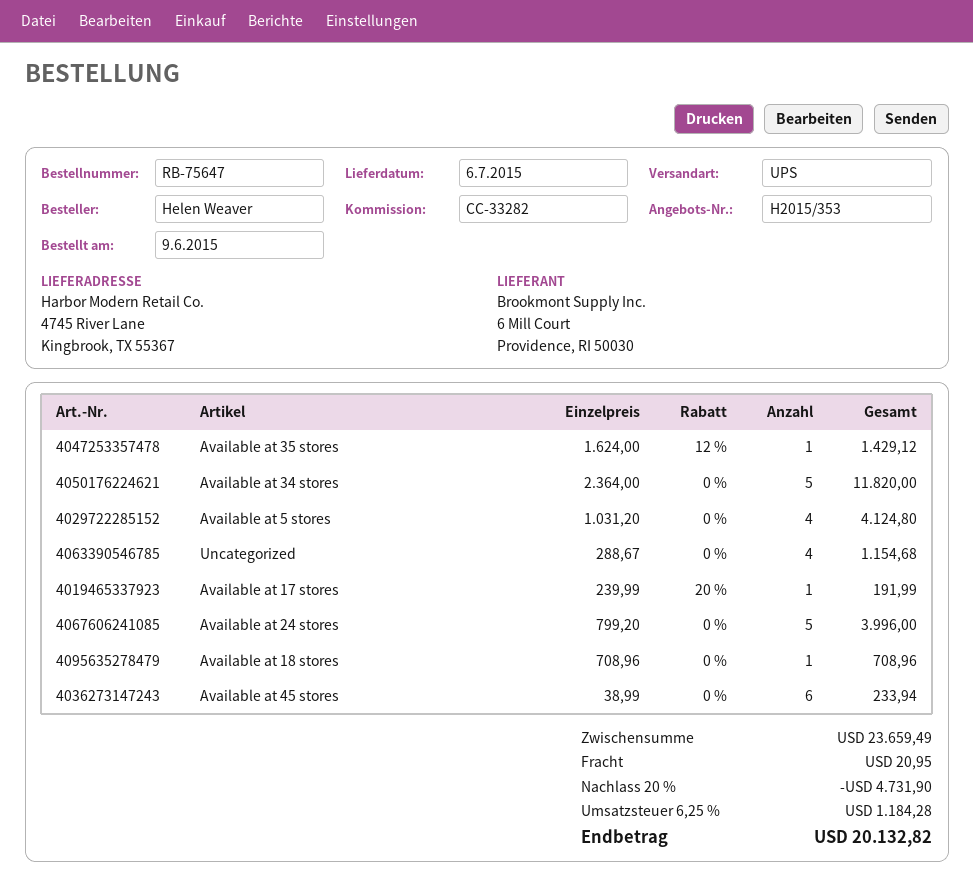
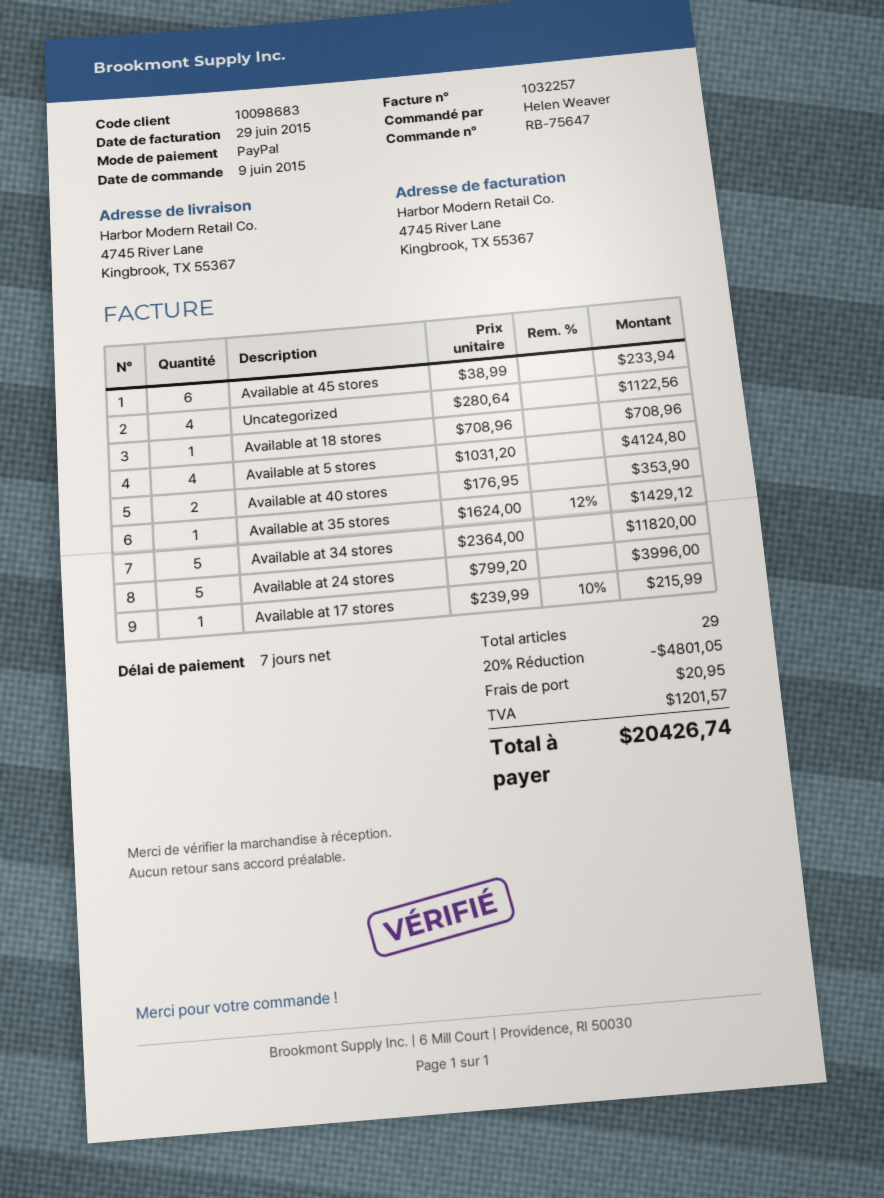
Uncategorized: 4 x 288.67 = 1154.68 -> 4 x 280.64 = 1122.56
Available at 17 stores: 1 x 239.99 - 20% = 191.99 -> 1 x 239.99 - 10% = 215.99
Available at 40 stores: none -> 2 x 176.95 = 353.90
discount: 20% = 4731.90 -> 20% = 4801.05
tax: 1184.28 -> 1201.57
total: 20132.82 -> 20426.74

